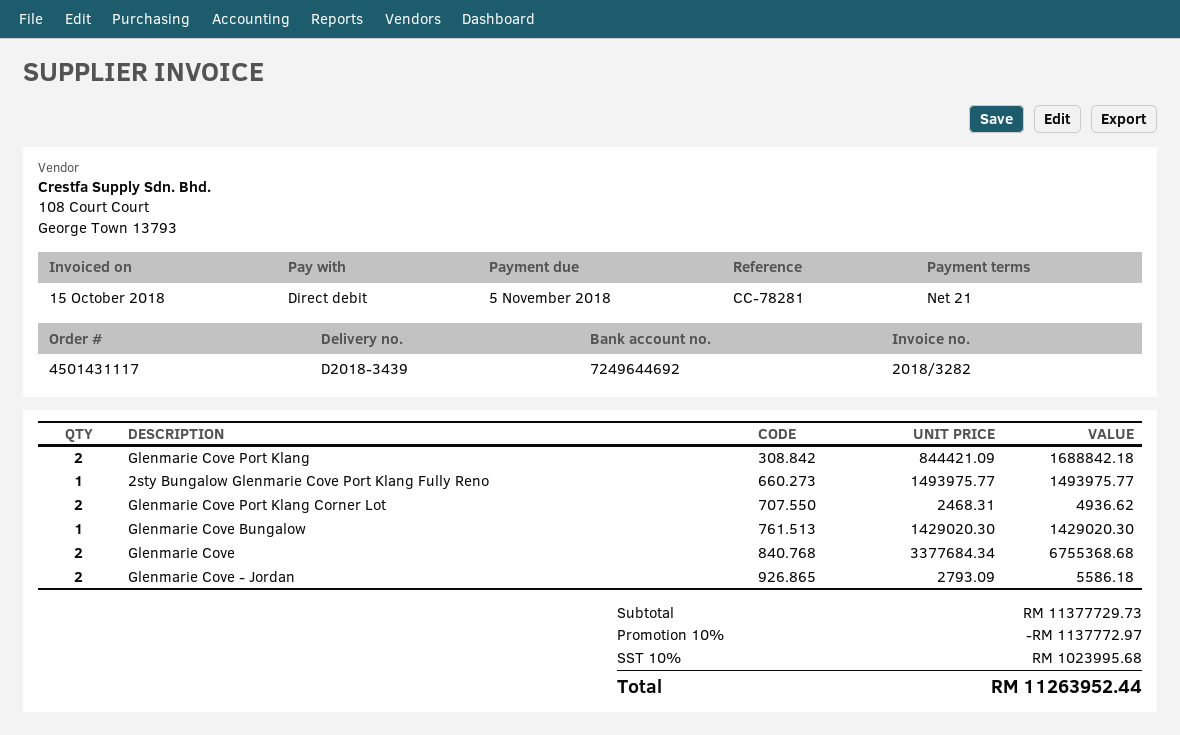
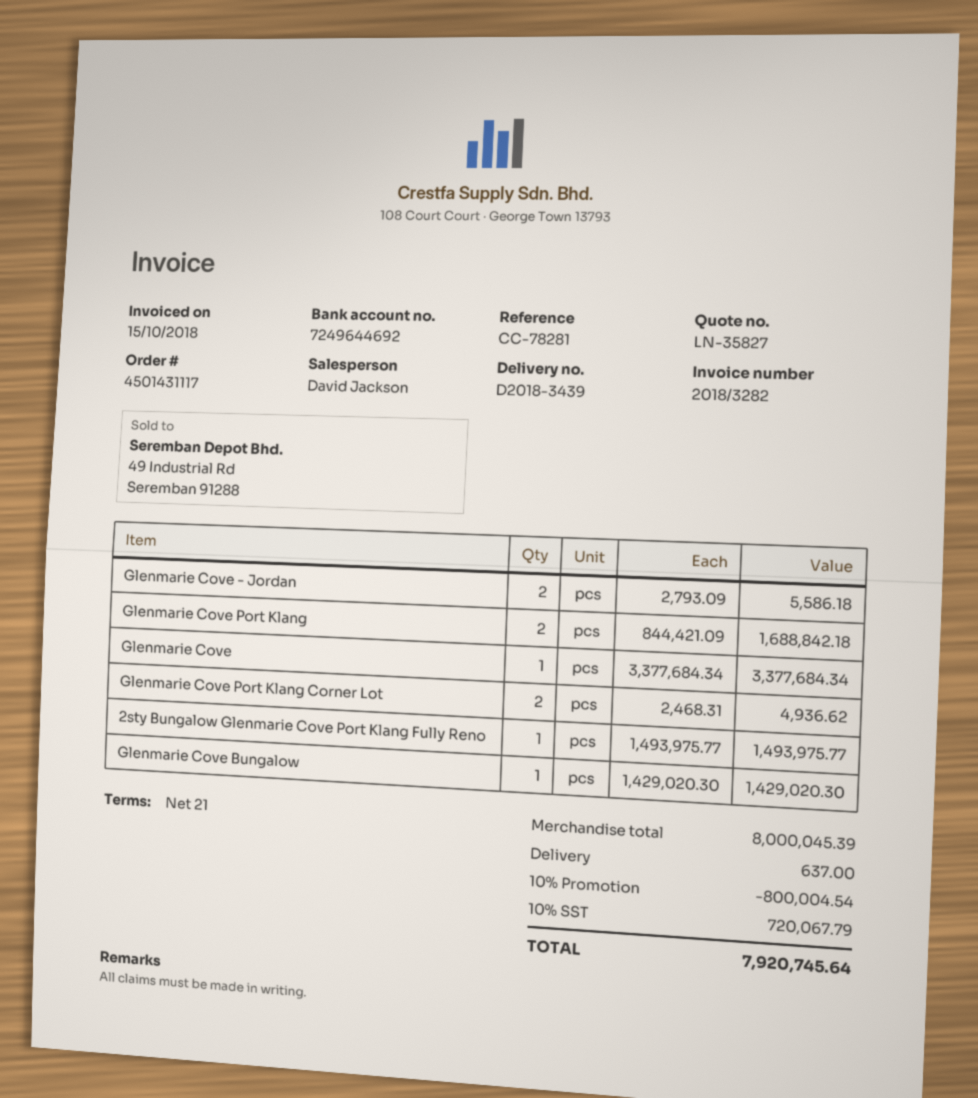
Glenmarie Cove: 2 x 3377684.34 = 6755368.68 -> 1 x 3377684.34 = 3377684.34
subtotal: 11377729.73 -> 8000045.39
discount: 10% = 1137772.97 -> 10% = 800004.54
shipping: none -> 637.00
tax: 10% = 1023995.68 -> 10% = 720067.79
total: 11263952.44 -> 7920745.64

